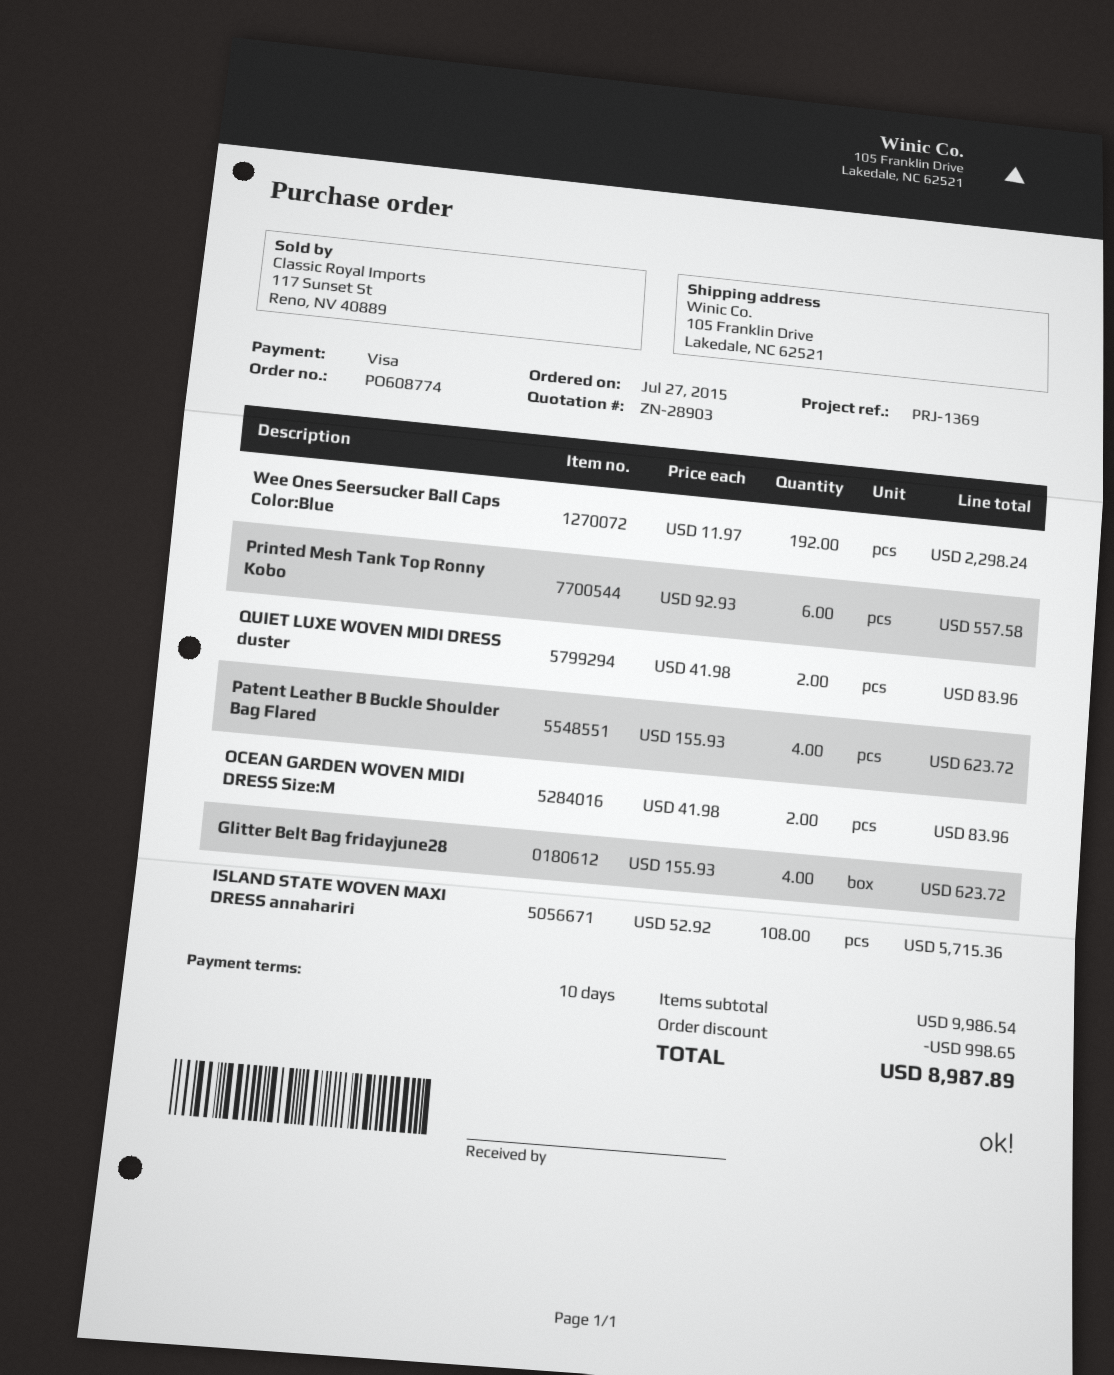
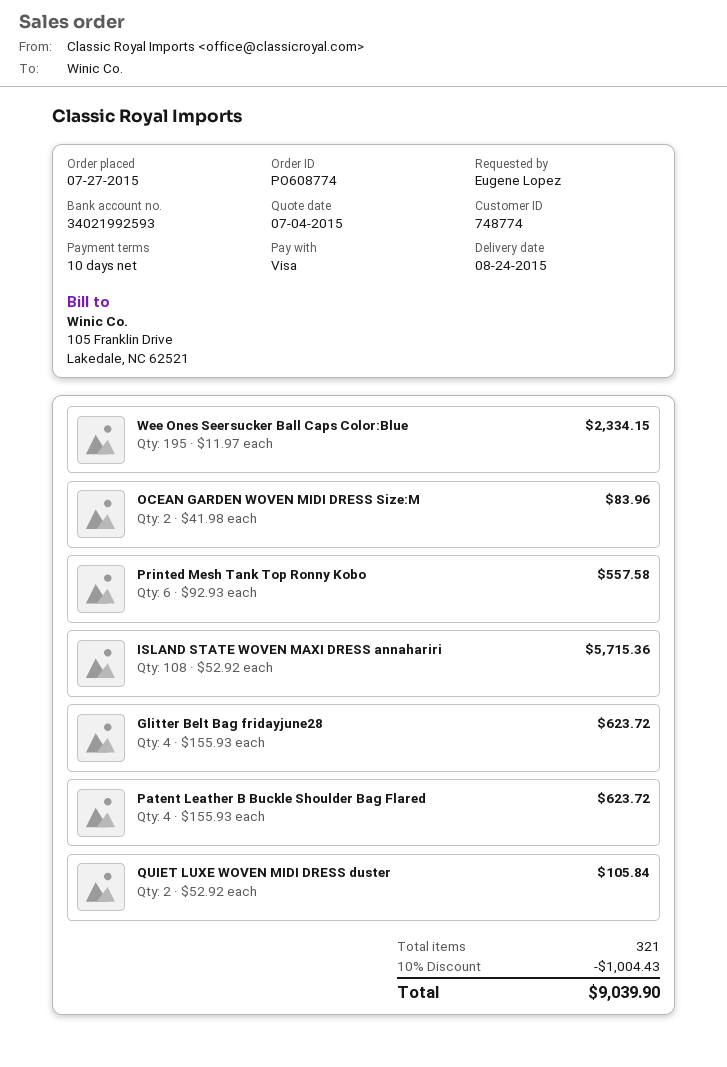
Wee Ones Seersucker Ball Caps Color:Blue: 192 x 11.97 = 2298.24 -> 195 x 11.97 = 2334.15
QUIET LUXE WOVEN MIDI DRESS duster: 2 x 41.98 = 83.96 -> 2 x 52.92 = 105.84
discount: 998.65 -> 1004.43
total: 8987.89 -> 9039.90

